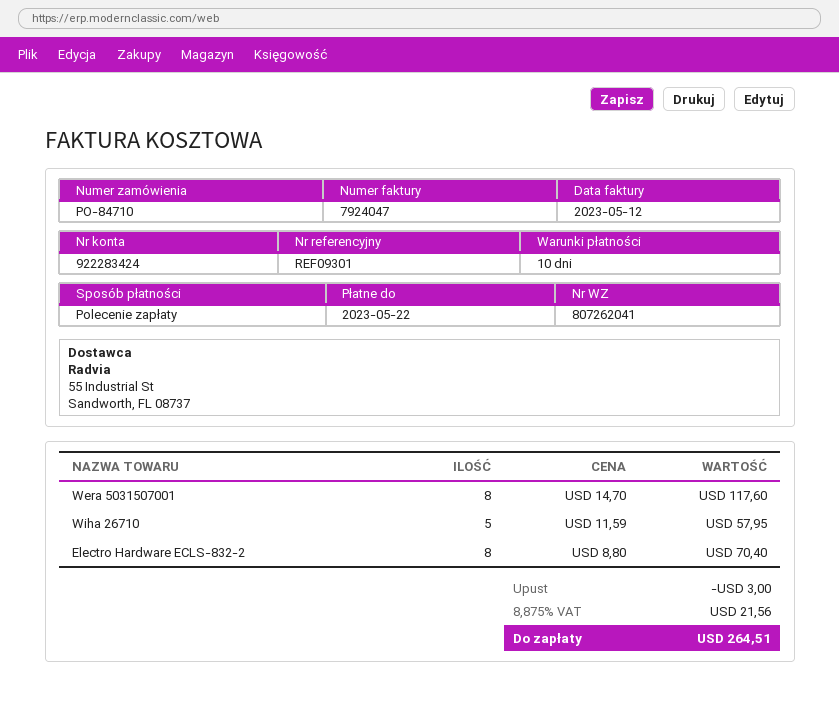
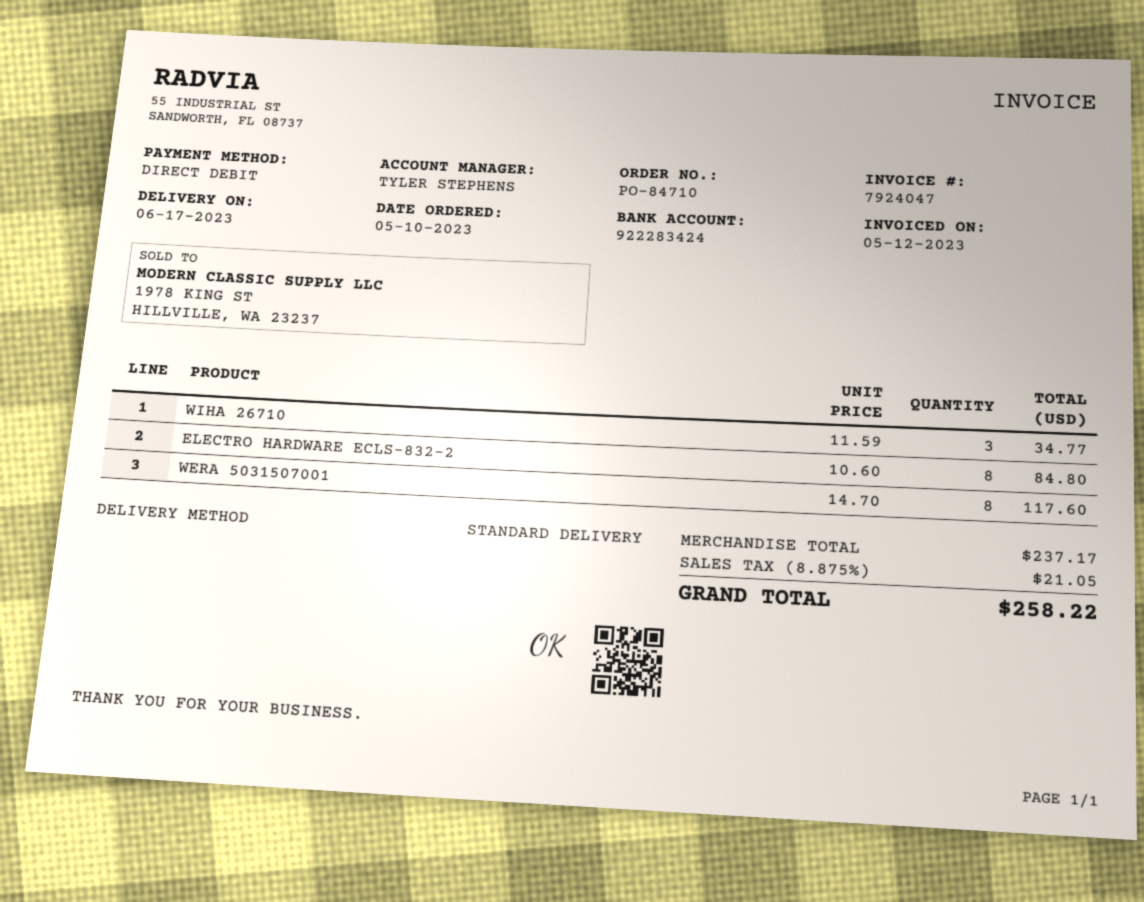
Wiha 26710: 5 x 11.59 = 57.95 -> 3 x 11.59 = 34.77
Electro Hardware ECLS-832-2: 8 x 8.80 = 70.40 -> 8 x 10.60 = 84.80
discount: 3.00 -> none
tax: 8.875% = 21.56 -> 8.875% = 21.05
total: 264.51 -> 258.22

